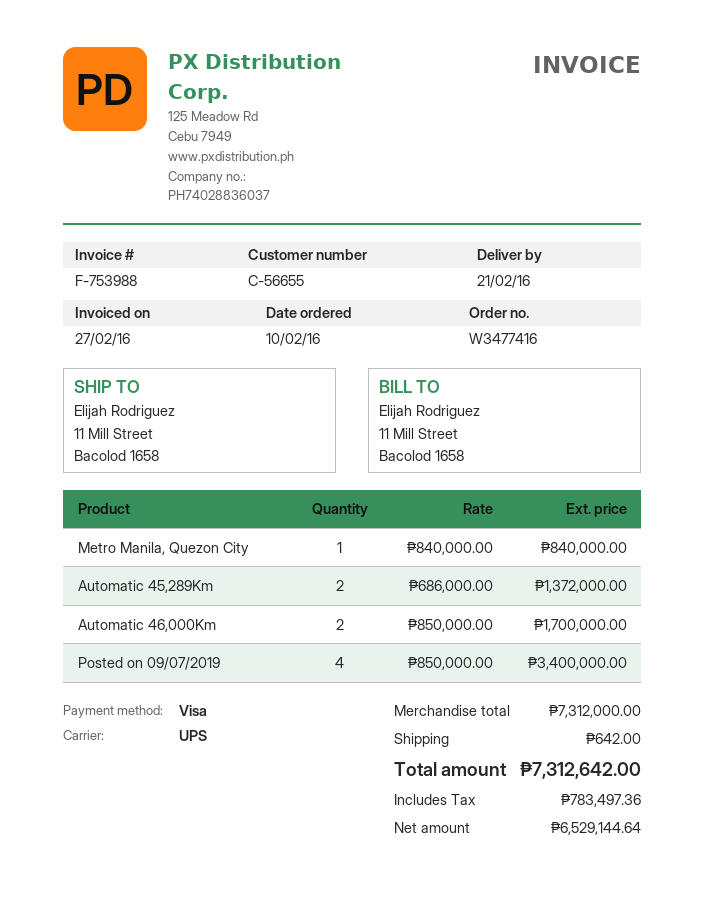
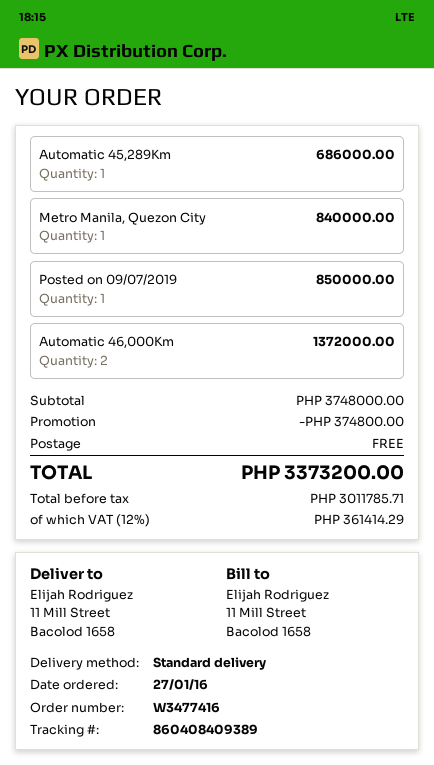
order date: 2016-02-10 -> 2016-01-27
shipping method: UPS -> standard
Automatic 45,289Km: 2 for 1372000.00 -> 1 for 686000.00
Automatic 46,000Km: 2 for 1700000.00 -> 2 for 1372000.00
Posted on 09/07/2019: 4 for 3400000.00 -> 1 for 850000.00
subtotal: 7312000.00 -> 3748000.00
discount: none -> 374800.00
shipping: 642.00 -> 0.00
net: 6529144.64 -> 3011785.71
tax: 783497.36 -> 361414.29
total: 7312642.00 -> 3373200.00

